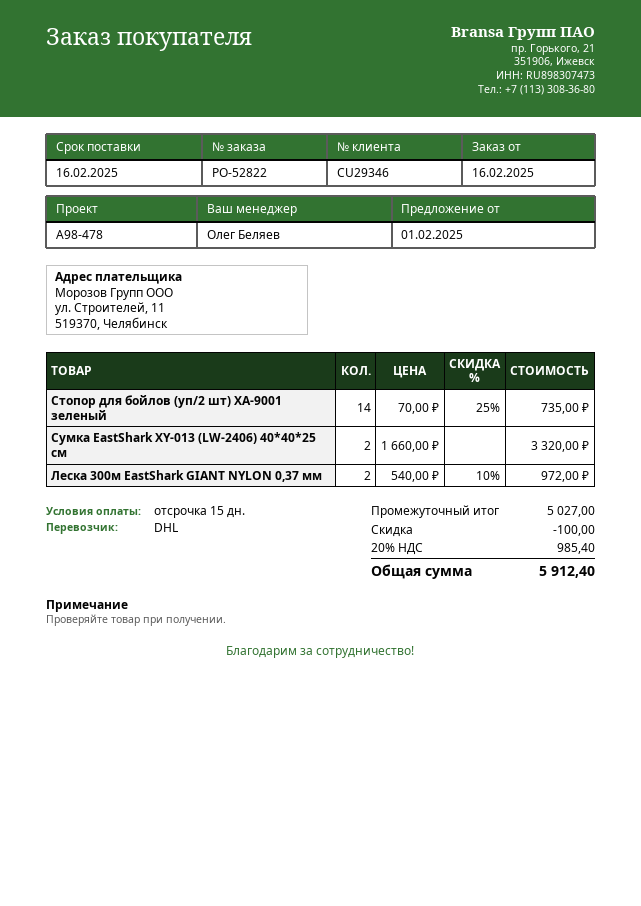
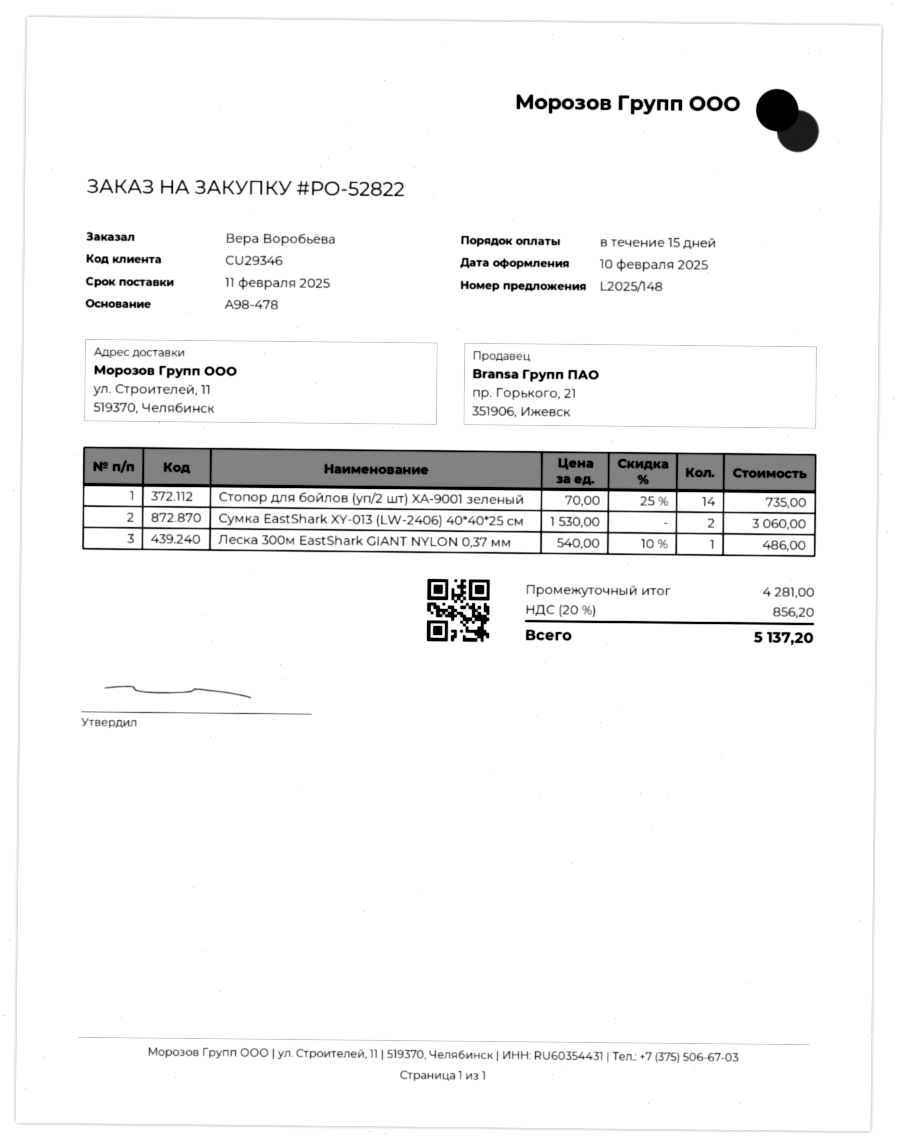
order date: 2025-02-16 -> 2025-02-10
delivery date: 2025-02-16 -> 2025-02-11
Сумка EastShark XY-013 (LW-2406) 40*40*25 см: 2 x 1660.00 = 3320.00 -> 2 x 1530.00 = 3060.00
Леска 300м EastShark GIANT NYLON 0,37 мм: 2 x 540.00 - 10% = 972.00 -> 1 x 540.00 - 10% = 486.00
subtotal: 5027.00 -> 4281.00
discount: 100.00 -> none
tax: 20% = 985.40 -> 20% = 856.20
total: 5912.40 -> 5137.20

